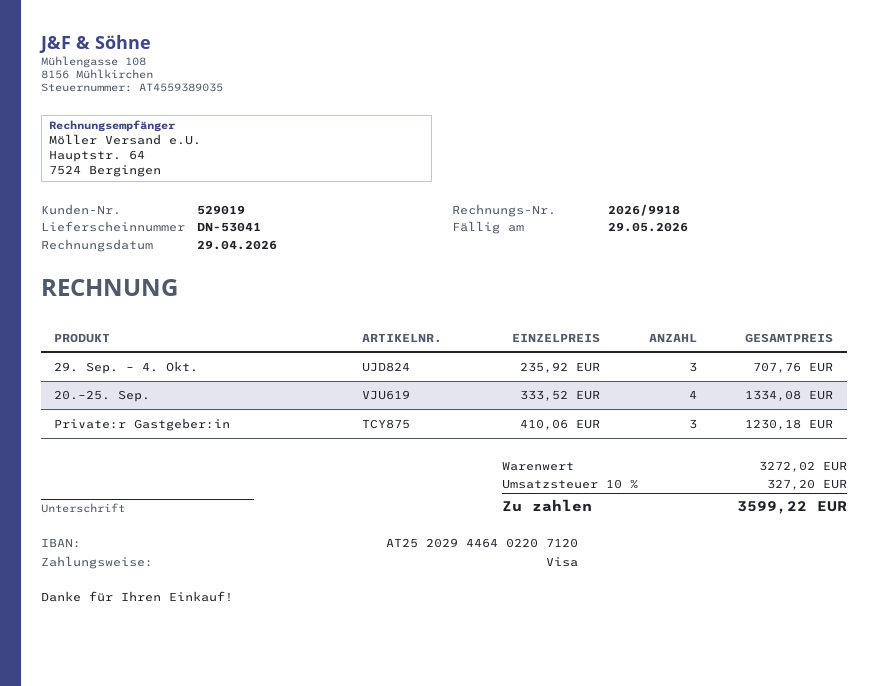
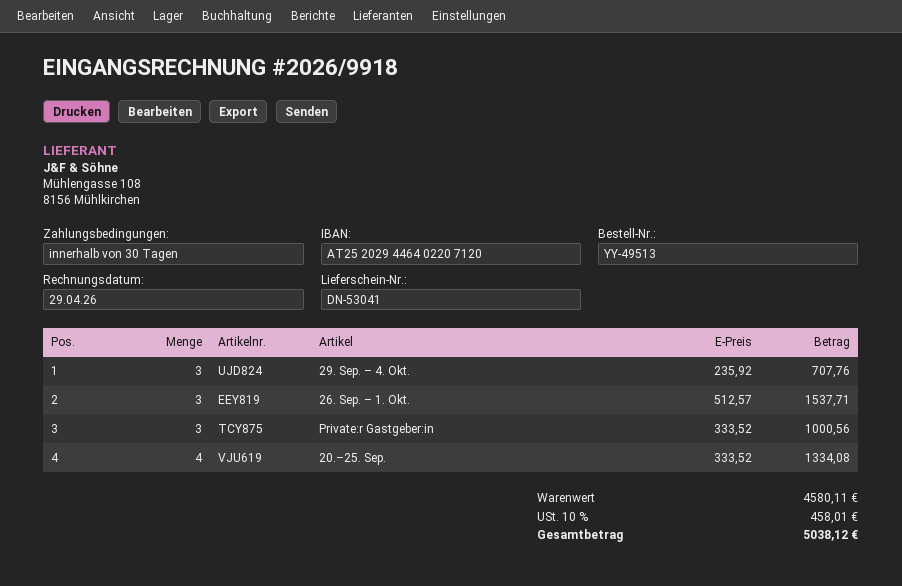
Private:r Gastgeber:in: 3 x 410.06 = 1230.18 -> 3 x 333.52 = 1000.56
26. Sep. – 1. Okt.: none -> 3 x 512.57 = 1537.71
subtotal: 3272.02 -> 4580.11
tax: 10% = 327.20 -> 10% = 458.01
total: 3599.22 -> 5038.12

